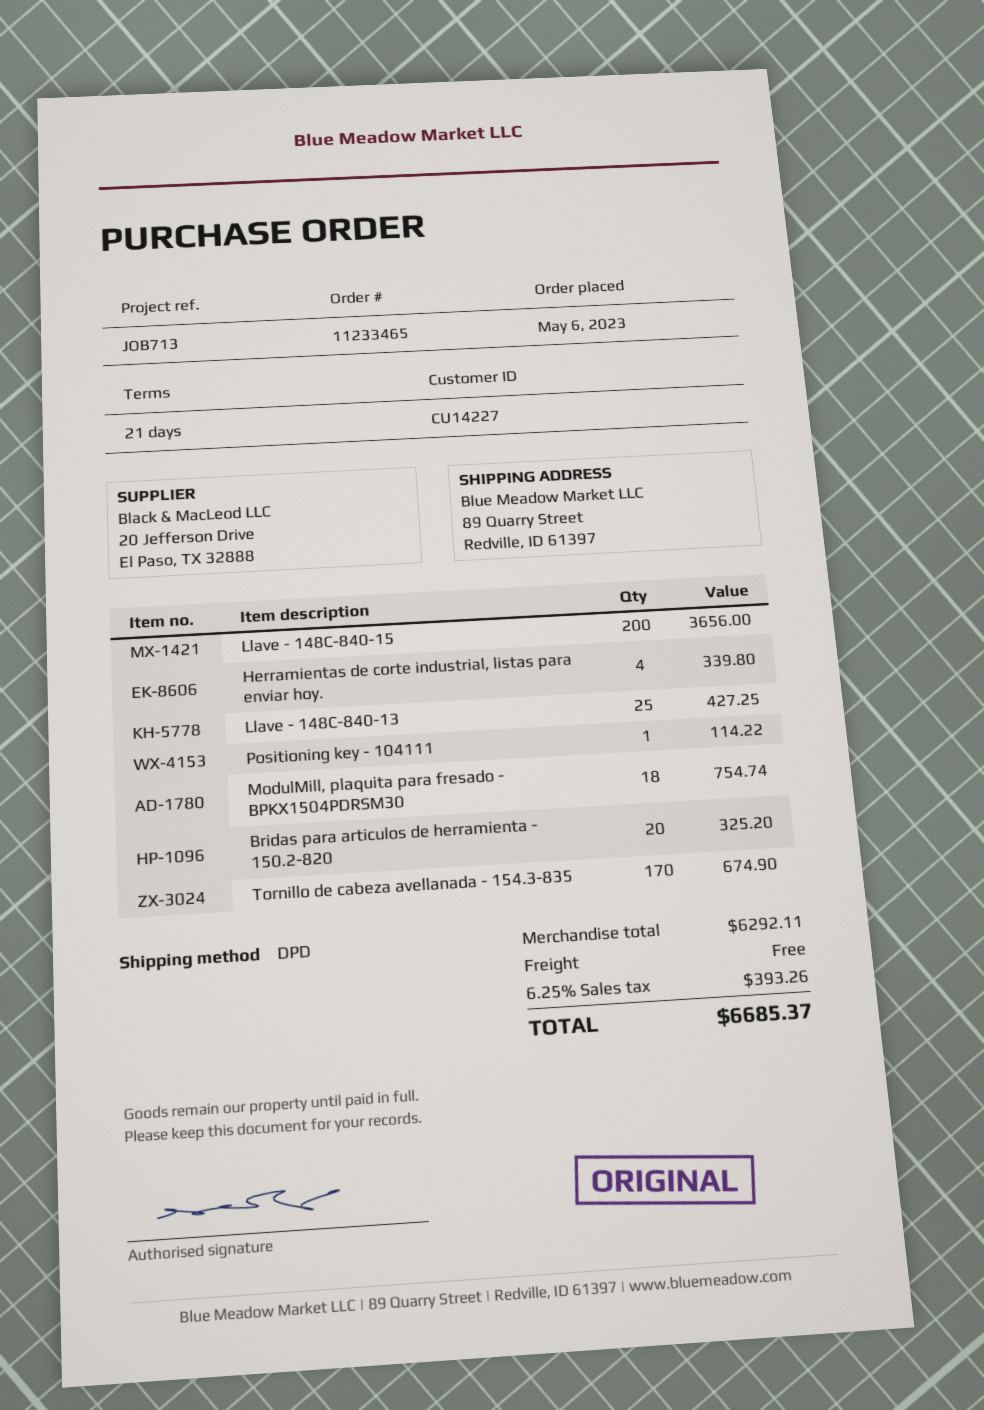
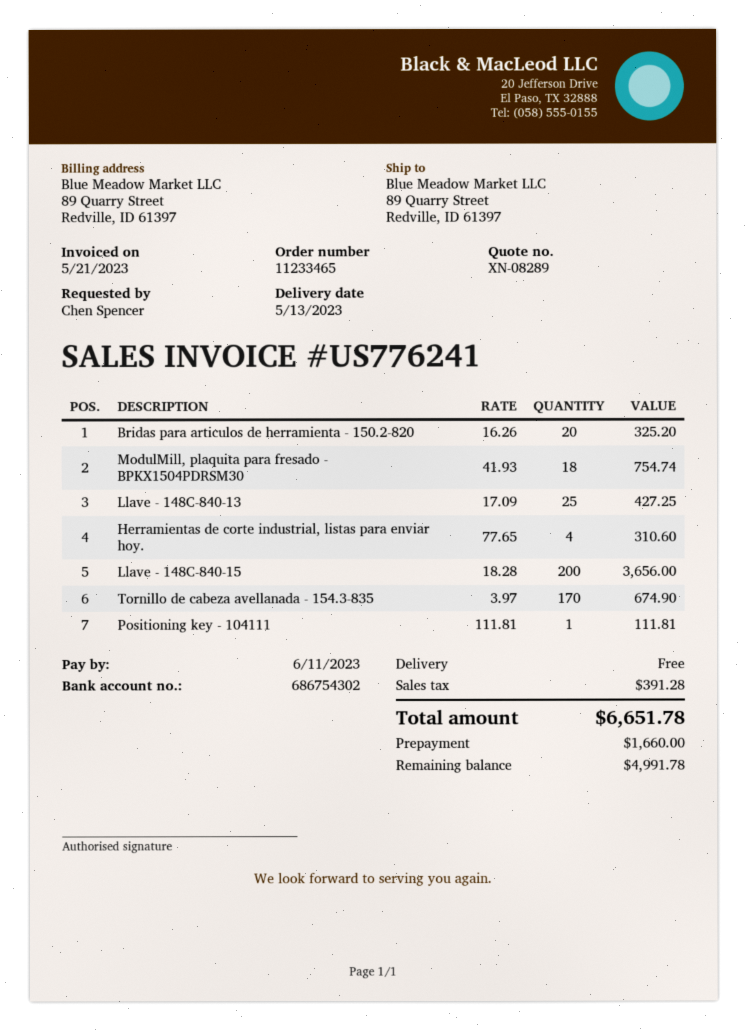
Herramientas de corte industrial, listas para enviar hoy.: 4 for 339.80 -> 4 for 310.60
Positioning key - 104111: 1 for 114.22 -> 1 for 111.81
tax: 393.26 -> 391.28
total: 6685.37 -> 6651.78

